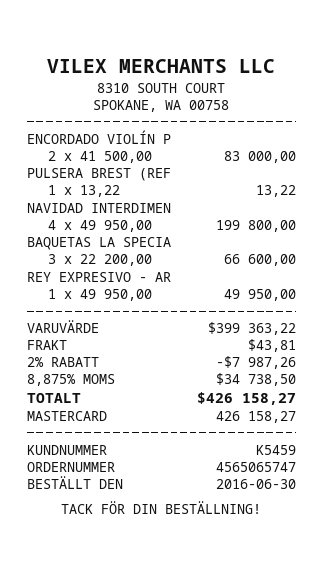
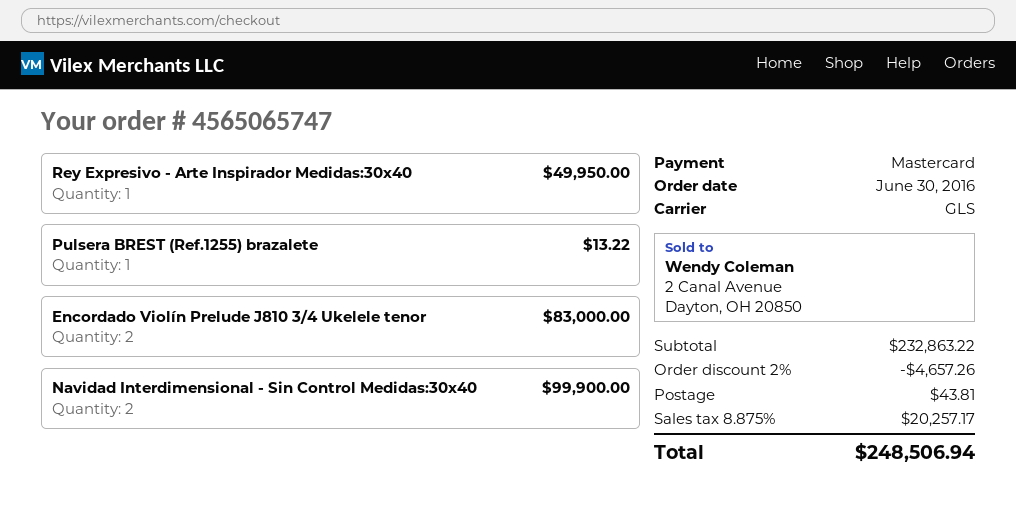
NAVIDAD INTERDIMEN: 4 for 199800.00 -> 2 for 99900.00
BAQUETAS LA SPECIA: 3 for 66600.00 -> none
subtotal: 399363.22 -> 232863.22
discount: 2% = 7987.26 -> 2% = 4657.26
tax: 8.875% = 34738.50 -> 8.875% = 20257.17
total: 426158.27 -> 248506.94

